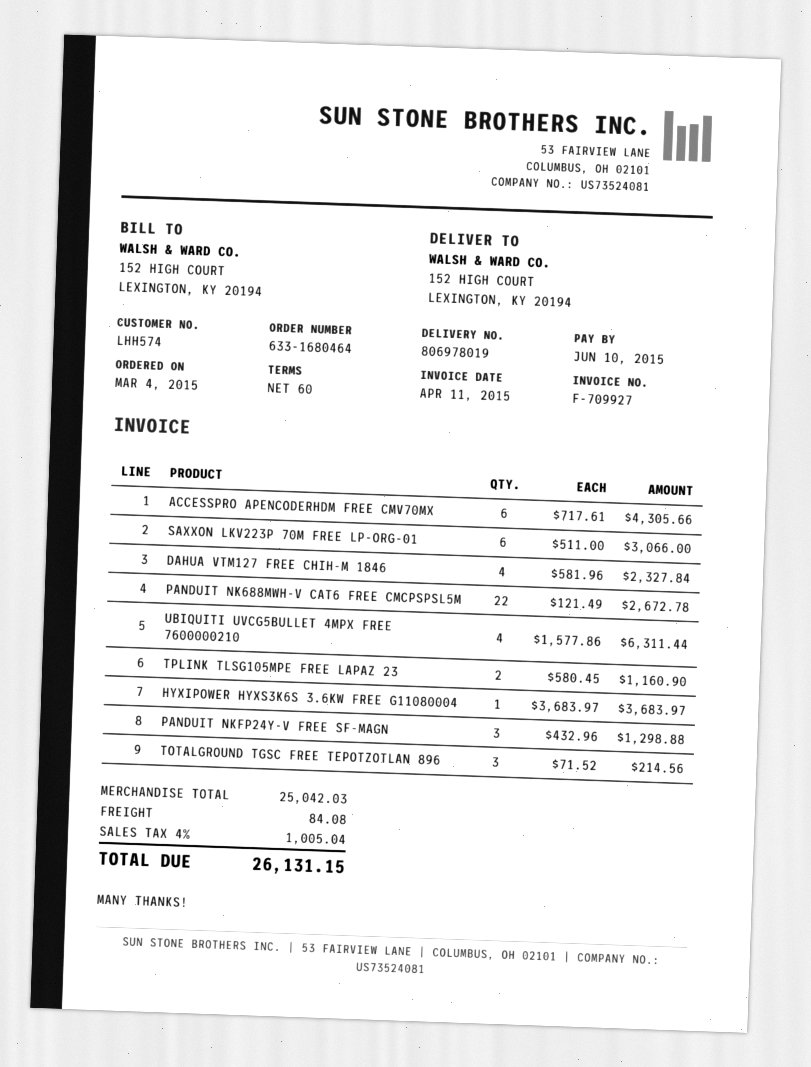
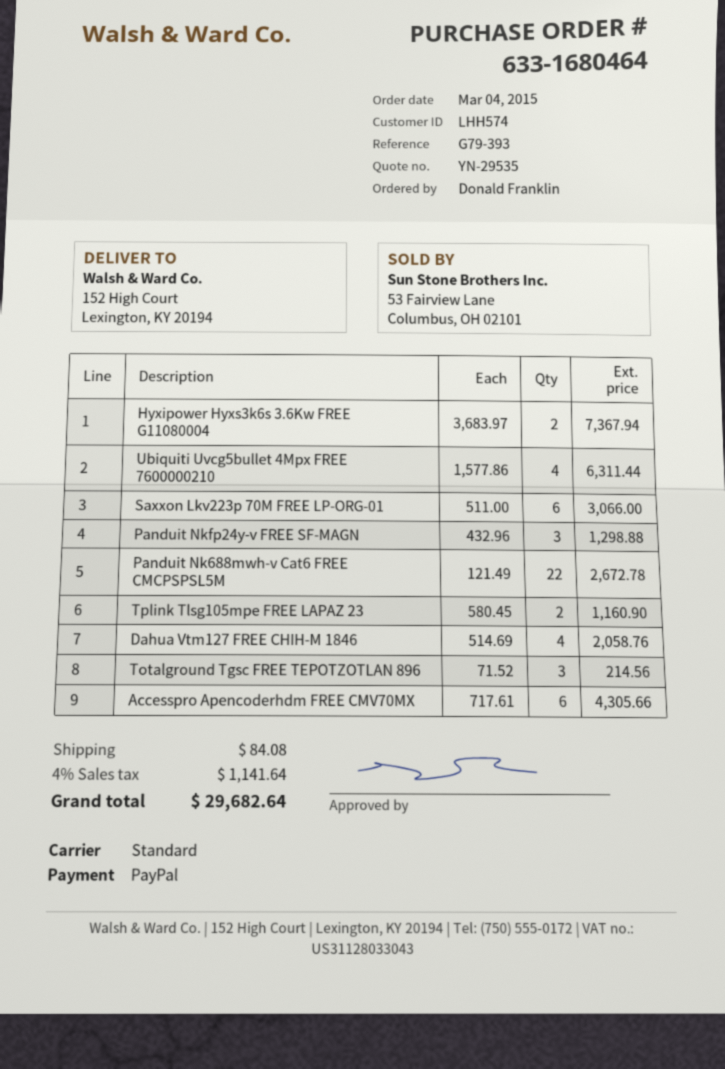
DAHUA VTM127 FREE CHIH-M 1846: 4 x 581.96 = 2327.84 -> 4 x 514.69 = 2058.76
HYXIPOWER HYXS3K6S 3.6KW FREE G11080004: 1 x 3683.97 = 3683.97 -> 2 x 3683.97 = 7367.94
tax: 4% = 1005.04 -> 4% = 1141.64
total: 26131.15 -> 29682.64

